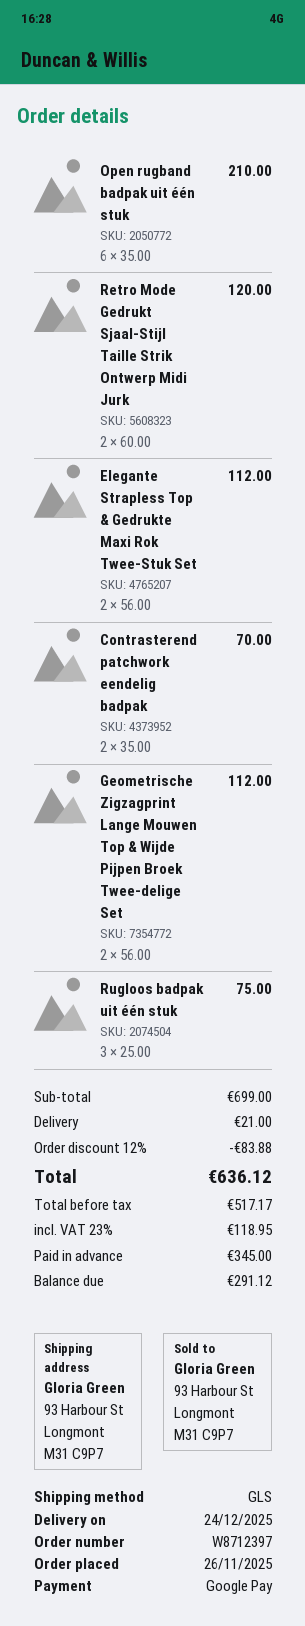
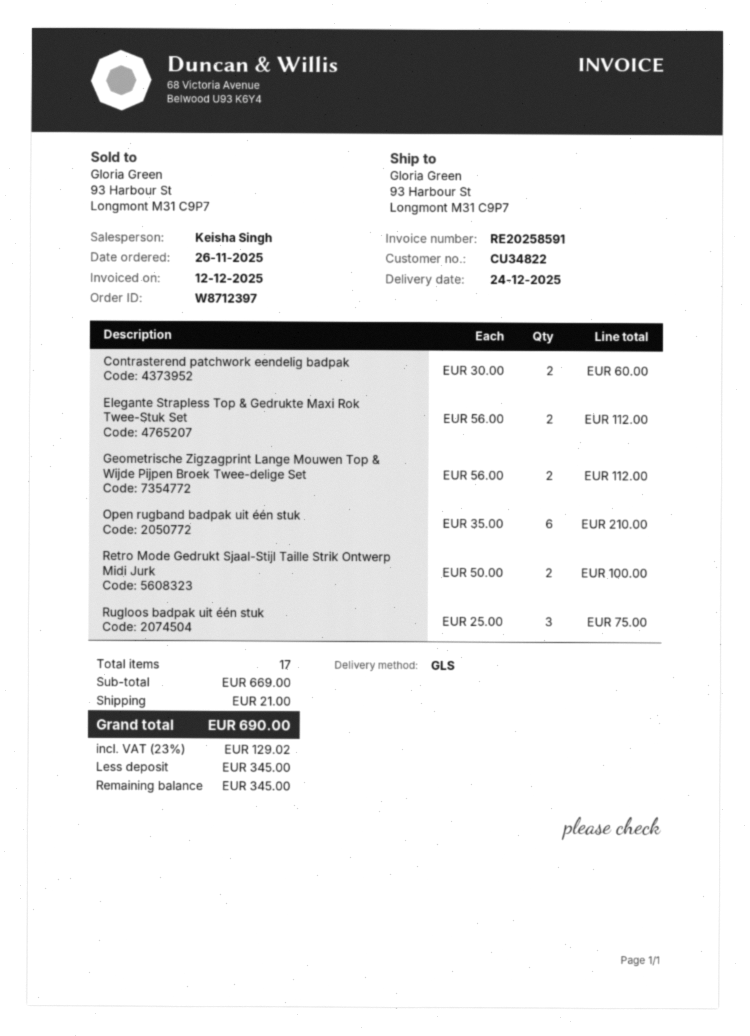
Retro Mode Gedrukt Sjaal-Stijl Taille Strik Ontwerp Midi Jurk: 2 x 60.00 = 120.00 -> 2 x 50.00 = 100.00
Contrasterend patchwork eendelig badpak: 2 x 35.00 = 70.00 -> 2 x 30.00 = 60.00
subtotal: 699.00 -> 669.00
discount: 12% = 83.88 -> none
tax: 23% = 118.95 -> 23% = 129.02
total: 636.12 -> 690.00
balance: 291.12 -> 345.00

